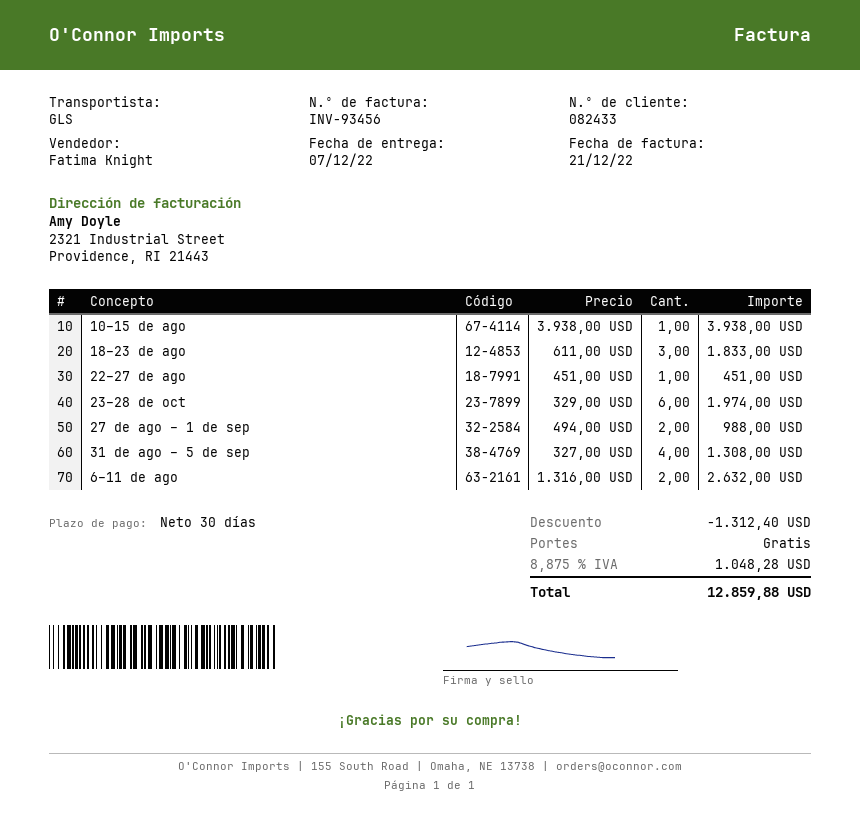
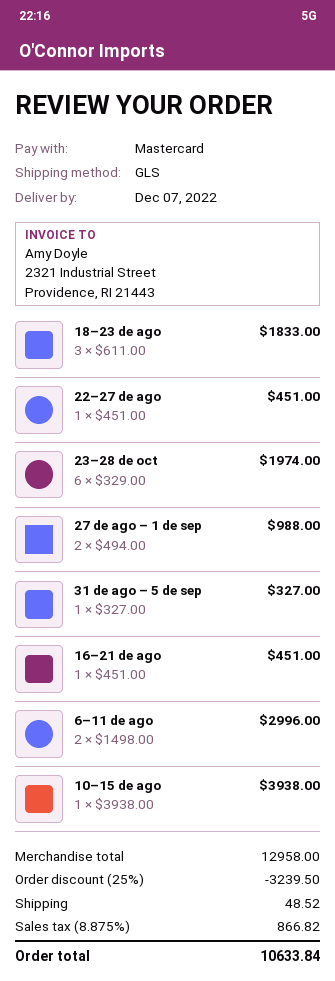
31 de ago – 5 de sep: 4 x 327.00 = 1308.00 -> 1 x 327.00 = 327.00
6–11 de ago: 2 x 1316.00 = 2632.00 -> 2 x 1498.00 = 2996.00
16–21 de ago: none -> 1 x 451.00 = 451.00
discount: 1312.40 -> 3239.50
shipping: 0.00 -> 48.52
tax: 8.875% = 1048.28 -> 8.875% = 866.82
total: 12859.88 -> 10633.84

